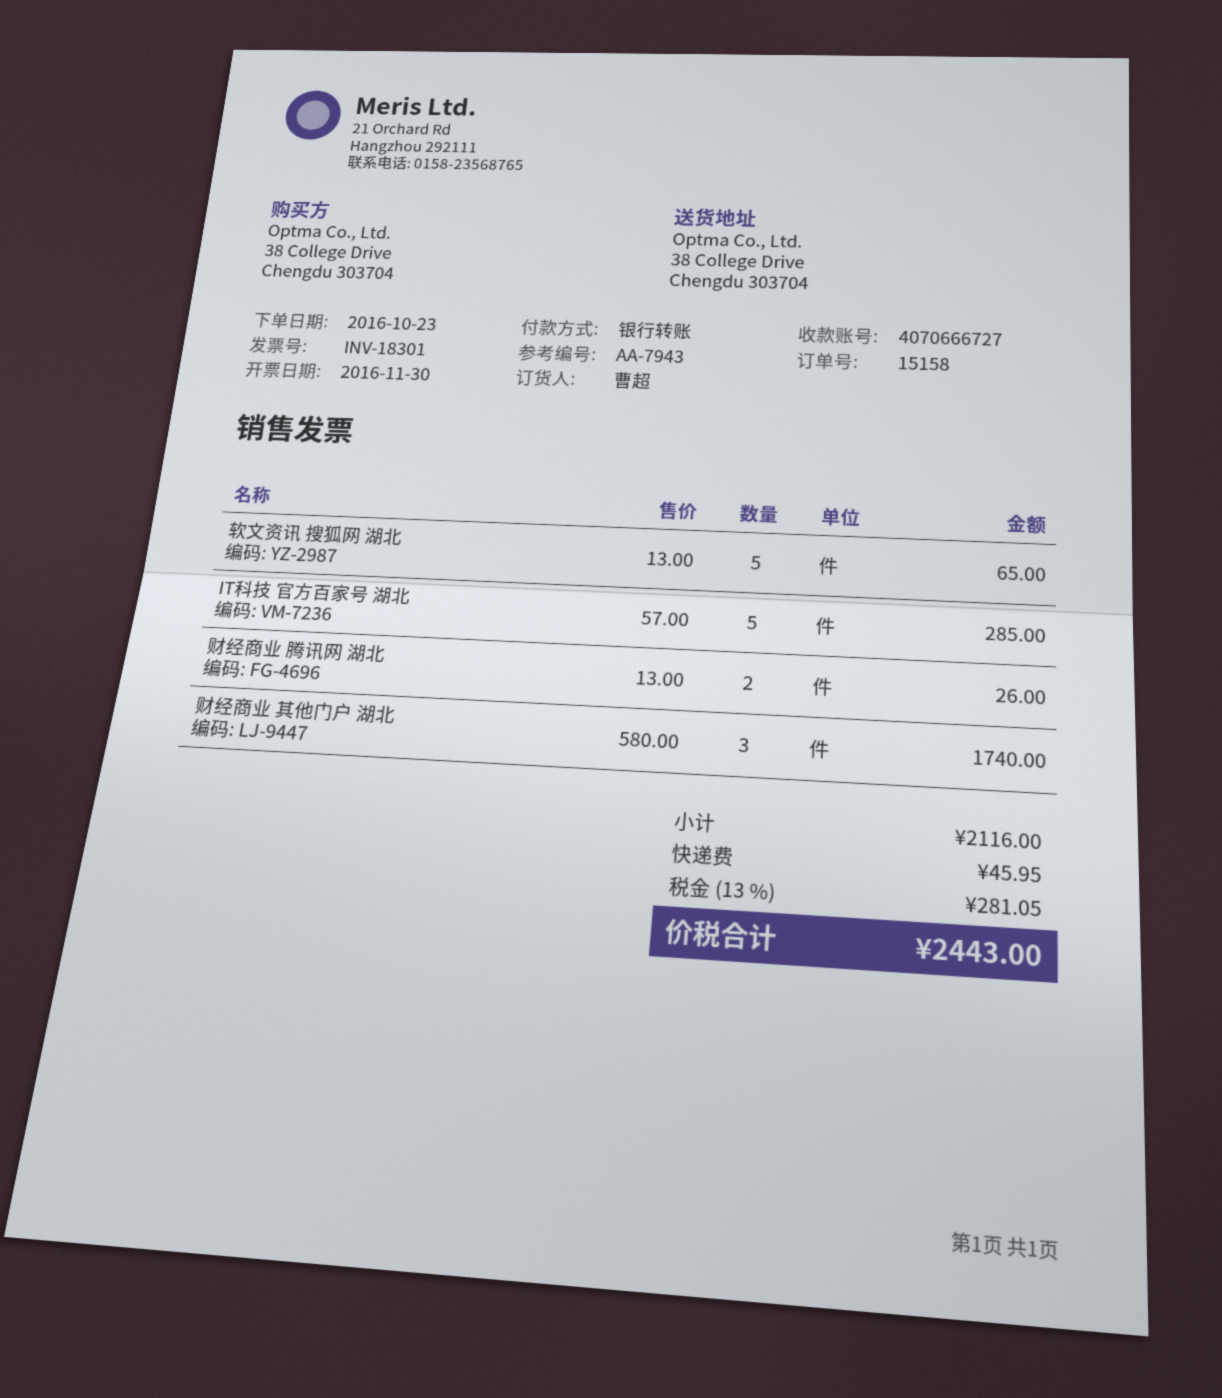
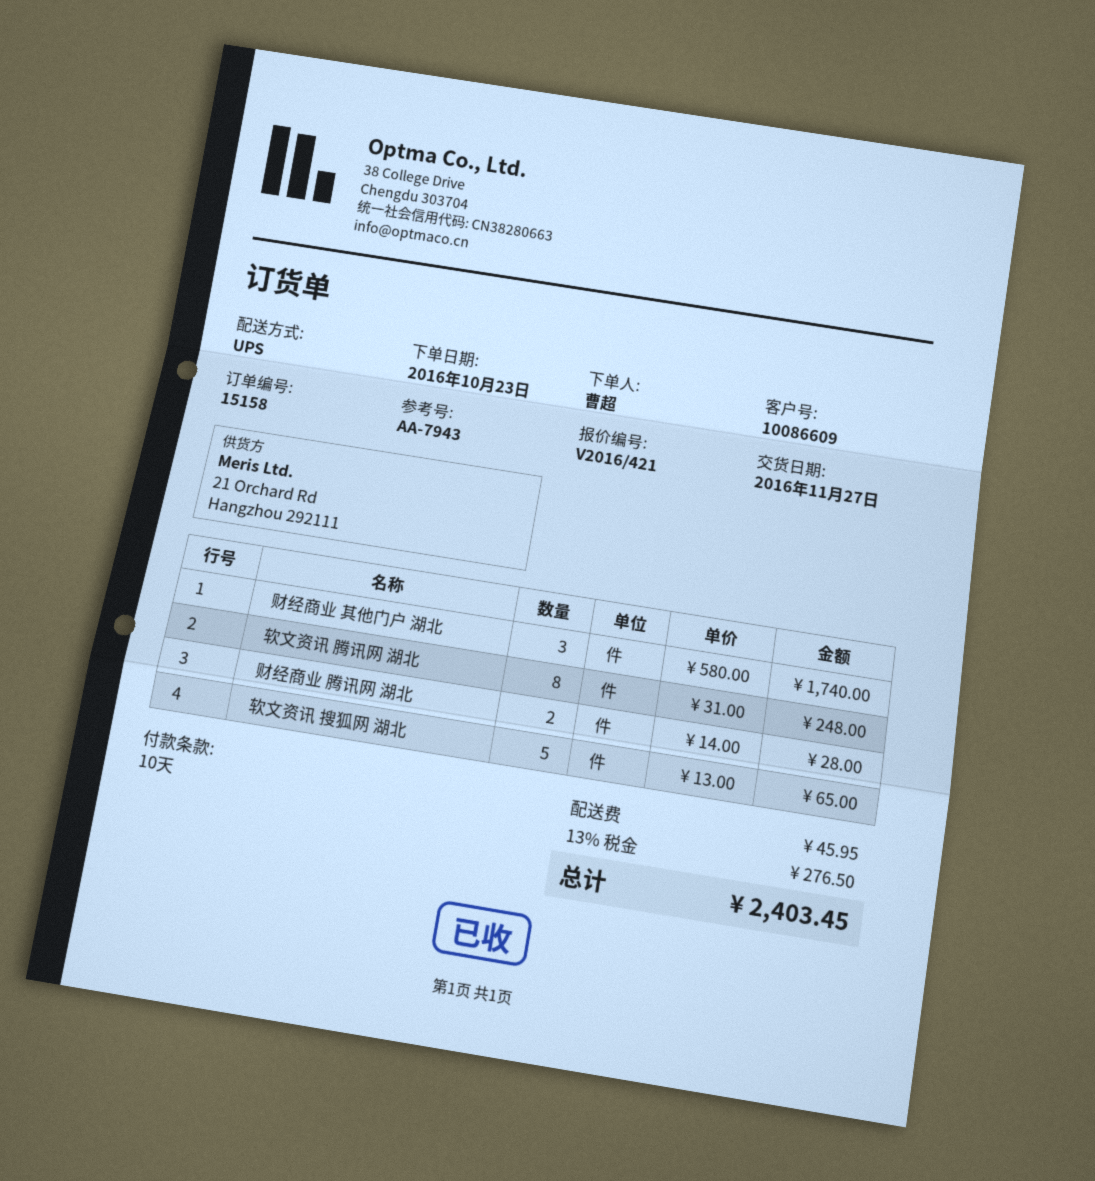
IT科技 官方百家号 湖北: 5 x 57.00 = 285.00 -> none
财经商业 腾讯网 湖北: 2 x 13.00 = 26.00 -> 2 x 14.00 = 28.00
软文资讯 腾讯网 湖北: none -> 8 x 31.00 = 248.00
tax: 13% = 281.05 -> 13% = 276.50
total: 2443.00 -> 2403.45

